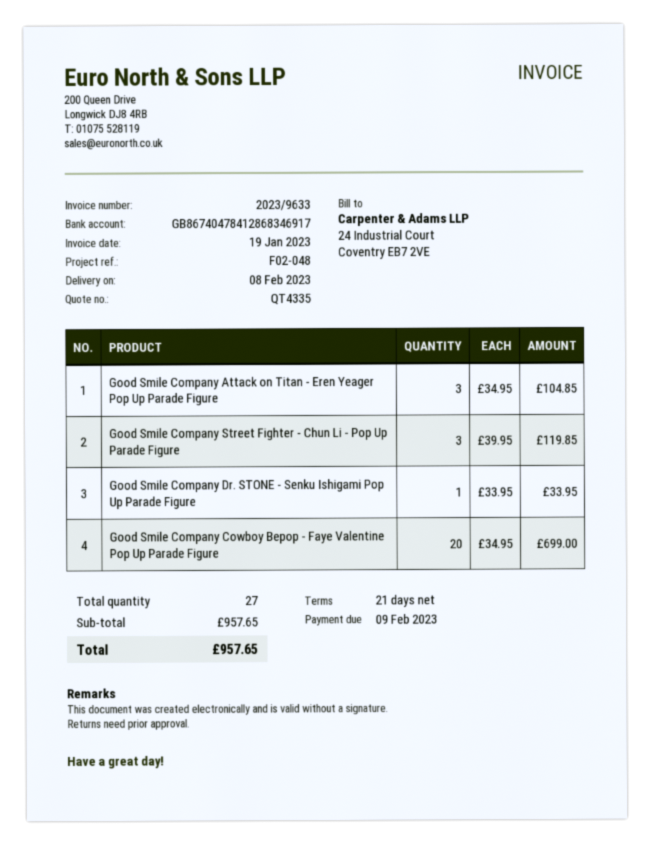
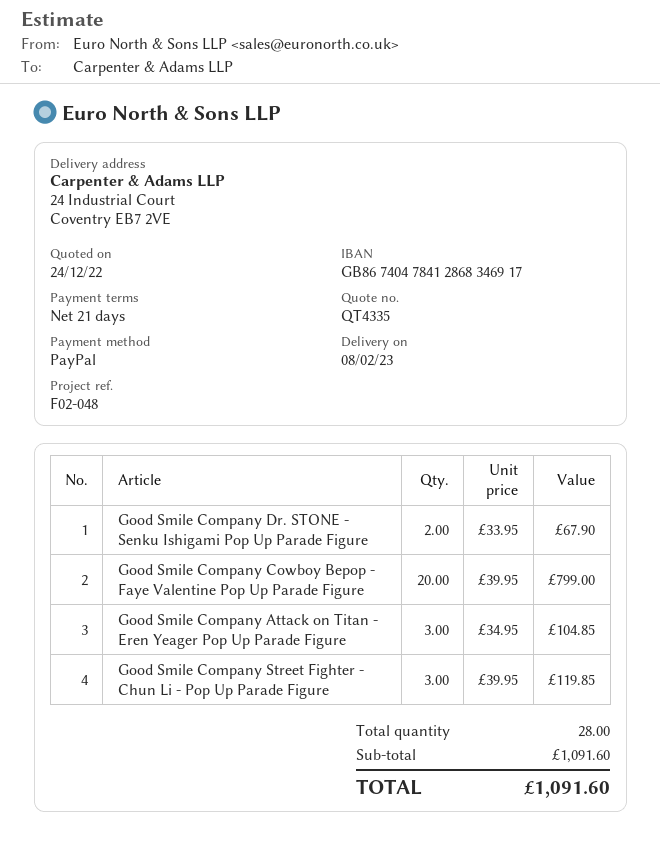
Good Smile Company Dr. STONE - Senku Ishigami Pop Up Parade Figure: 1 x 33.95 = 33.95 -> 2 x 33.95 = 67.90
Good Smile Company Cowboy Bepop - Faye Valentine Pop Up Parade Figure: 20 x 34.95 = 699.00 -> 20 x 39.95 = 799.00
total quantity: 27 -> 28
subtotal: 957.65 -> 1091.60
total: 957.65 -> 1091.60

